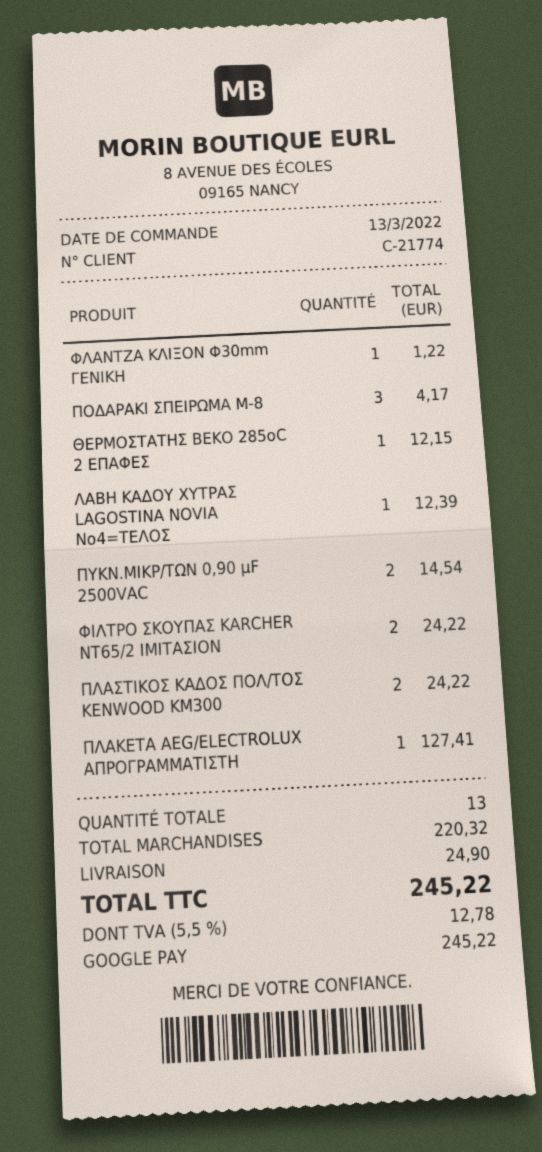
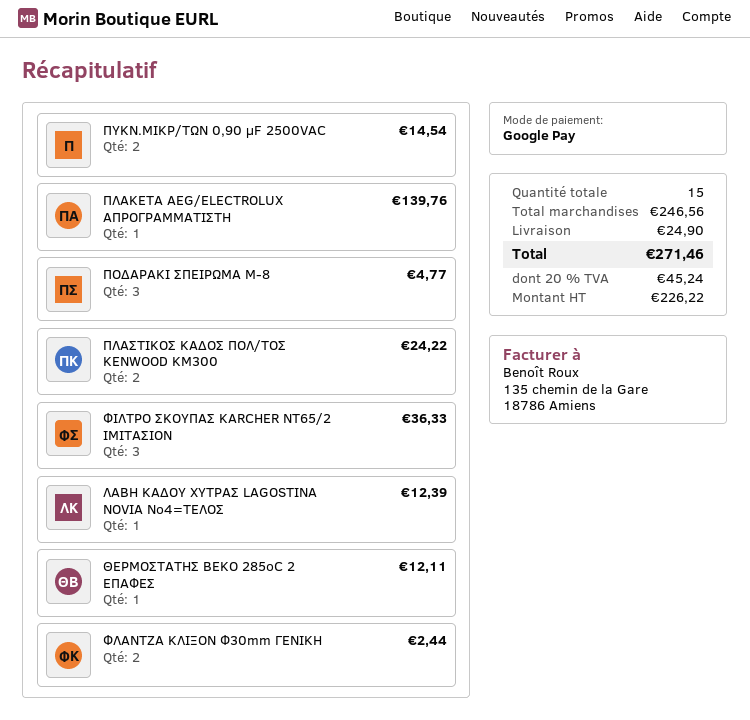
ΦΛΑΝΤΖΑ ΚΛΙΞΟΝ Φ30mm ΓΕΝΙΚΗ: 1 for 1.22 -> 2 for 2.44
ΠΟΔΑΡΑΚΙ ΣΠΕΙΡΩΜΑ Μ-8: 3 for 4.17 -> 3 for 4.77
ΘΕΡΜΟΣΤΑΤΗΣ BEKO 285οC 2 ΕΠΑΦΕΣ: 1 for 12.15 -> 1 for 12.11
ΦΙΛΤΡΟ ΣΚΟΥΠΑΣ KARCHER NT65/2 ΙΜΙΤΑΣΙΟΝ: 2 for 24.22 -> 3 for 36.33
ΠΛΑΚΕΤΑ AEG/ELECTROLUX ΑΠΡΟΓΡΑΜΜΑΤΙΣΤΗ: 1 for 127.41 -> 1 for 139.76
total quantity: 13 -> 15
subtotal: 220.32 -> 246.56
tax: 5.5% = 12.78 -> 20% = 45.24
total: 245.22 -> 271.46

